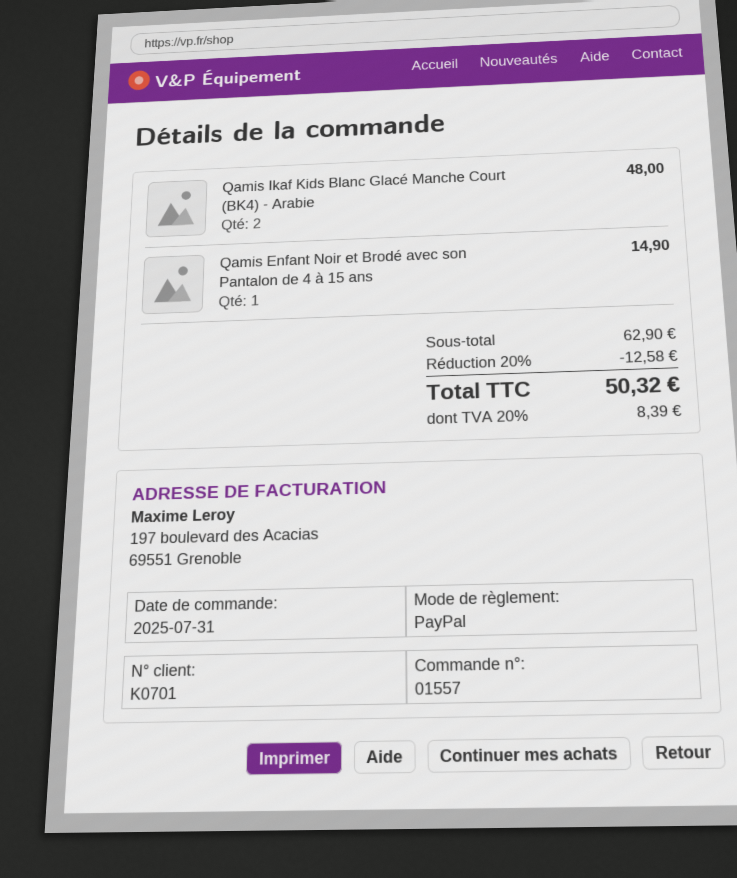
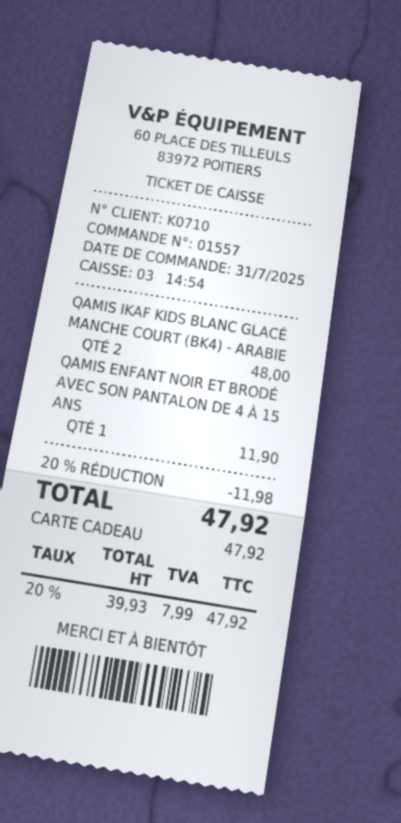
customer number: K0701 -> K0710
payment method: PayPal -> gift card
Qamis Enfant Noir et Brodé avec son Pantalon de 4 à 15 ans: 1 for 14.90 -> 1 for 11.90
discount: 20% = 12.58 -> 20% = 11.98
tax: 20% = 8.39 -> 20% = 7.99
total: 50.32 -> 47.92

